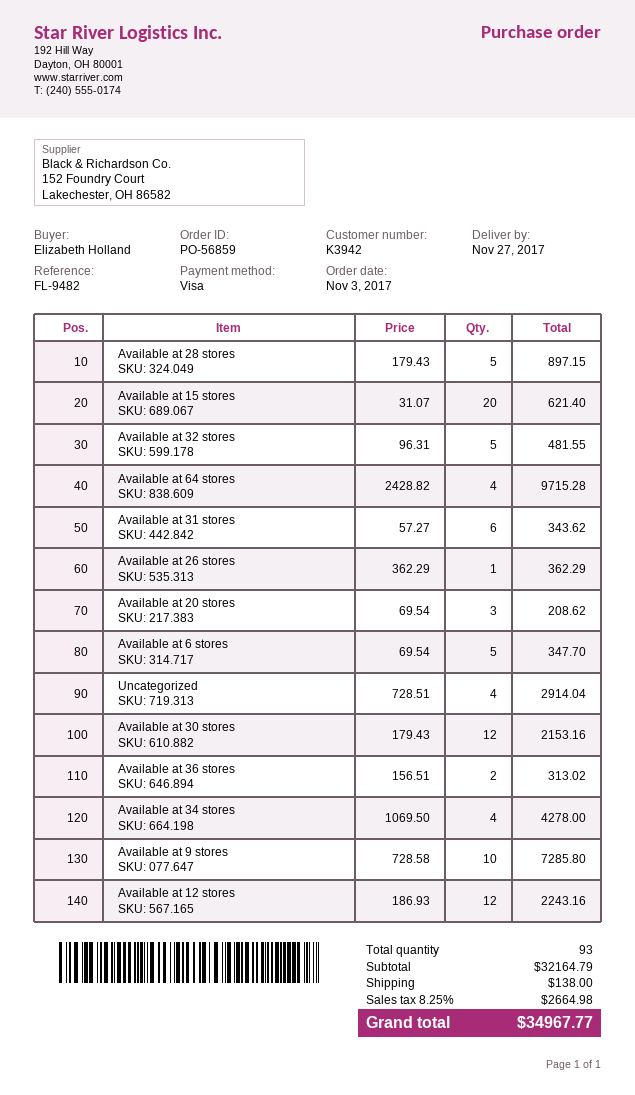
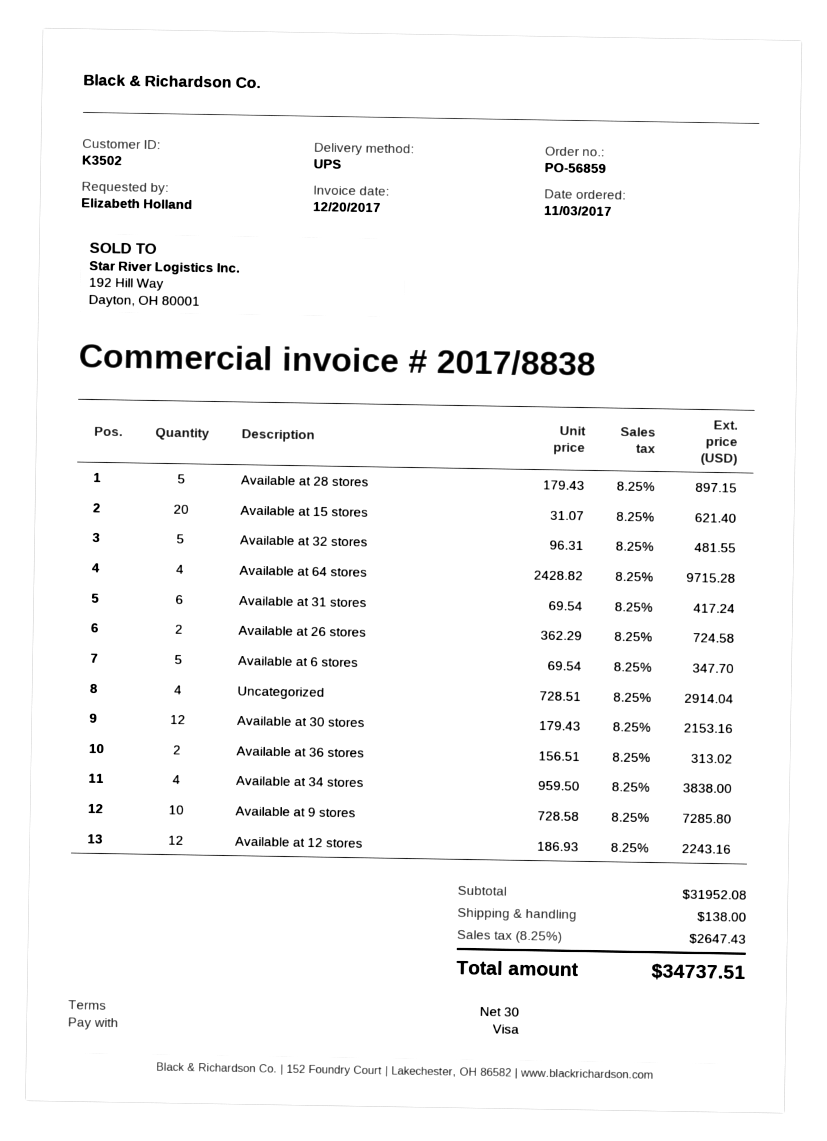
customer number: K3942 -> K3502
Available at 31 stores: 6 x 57.27 = 343.62 -> 6 x 69.54 = 417.24
Available at 26 stores: 1 x 362.29 = 362.29 -> 2 x 362.29 = 724.58
Available at 20 stores: 3 x 69.54 = 208.62 -> none
Available at 34 stores: 4 x 1069.50 = 4278.00 -> 4 x 959.50 = 3838.00
subtotal: 32164.79 -> 31952.08
tax: 8.25% = 2664.98 -> 8.25% = 2647.43
total: 34967.77 -> 34737.51

